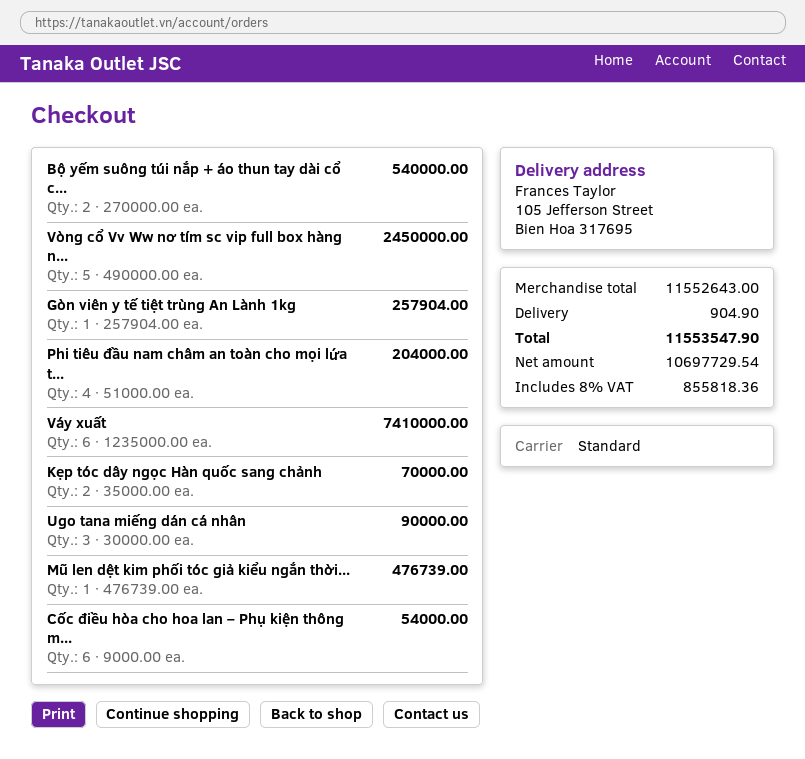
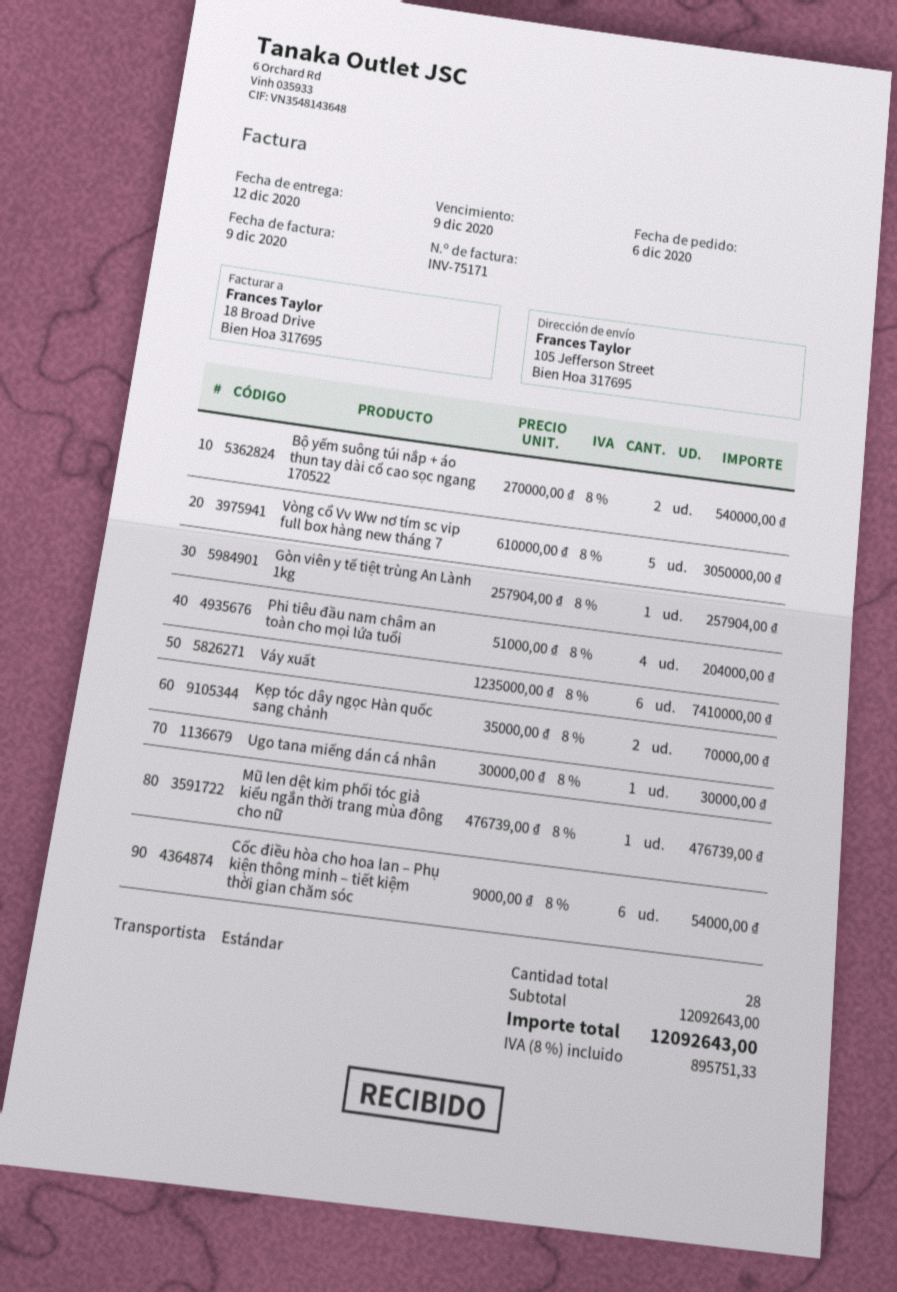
Vòng cổ Vv Ww nơ tím sc vip full box hàng n...: 5 x 490000.00 = 2450000.00 -> 5 x 610000.00 = 3050000.00
Ugo tana miếng dán cá nhân: 3 x 30000.00 = 90000.00 -> 1 x 30000.00 = 30000.00
subtotal: 11552643.00 -> 12092643.00
shipping: 904.90 -> none
tax: 8% = 855818.36 -> 8% = 895751.33
total: 11553547.90 -> 12092643.00

